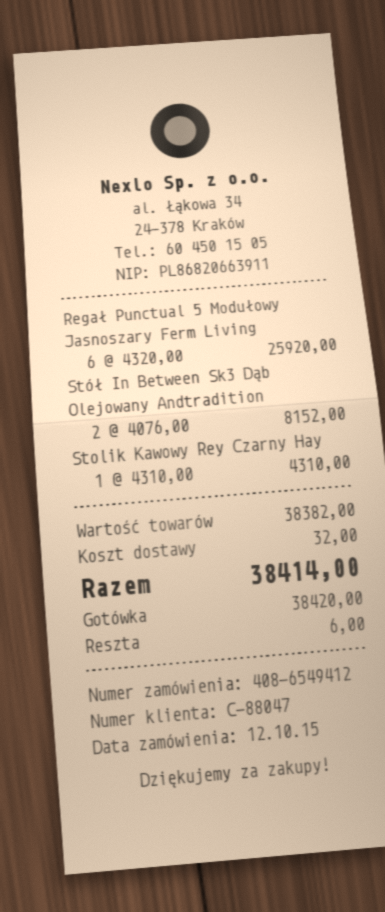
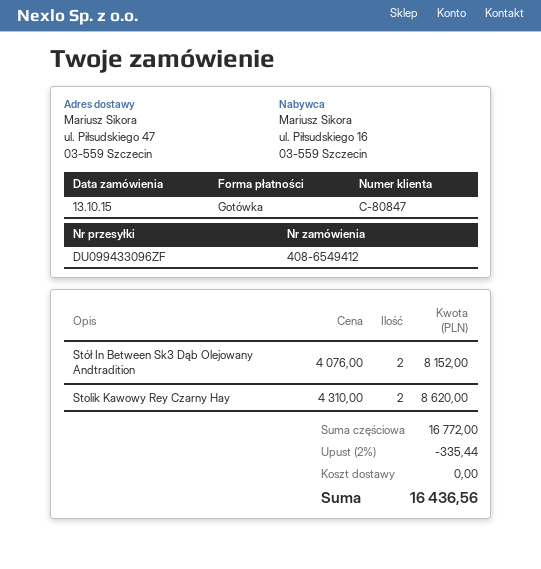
order date: 2015-10-12 -> 2015-10-13
customer number: C-88047 -> C-80847
Regał Punctual 5 Modułowy Jasnoszary Ferm Living: 6 x 4320.00 = 25920.00 -> none
Stolik Kawowy Rey Czarny Hay: 1 x 4310.00 = 4310.00 -> 2 x 4310.00 = 8620.00
subtotal: 38382.00 -> 16772.00
discount: none -> 2% = 335.44
shipping: 32.00 -> 0.00
total: 38414.00 -> 16436.56

